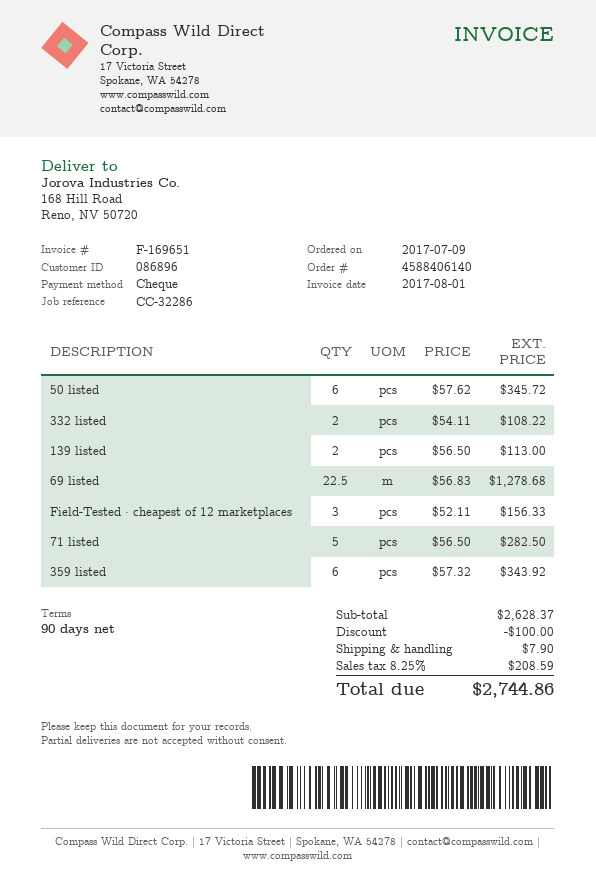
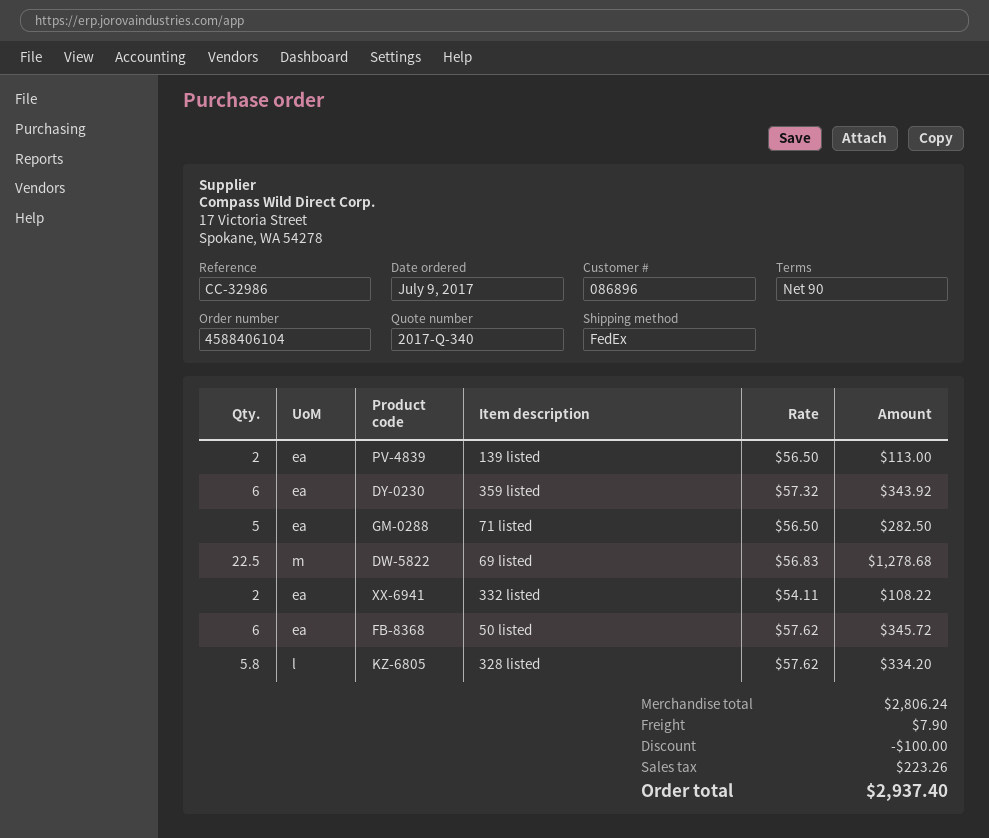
order number: 4588406140 -> 4588406104
reference: CC-32286 -> CC-32986
Field-Tested · cheapest of 12 marketplaces: 3 x 52.11 = 156.33 -> none
328 listed: none -> 5.8 x 57.62 = 334.20
subtotal: 2628.37 -> 2806.24
tax: 208.59 -> 223.26
total: 2744.86 -> 2937.40

